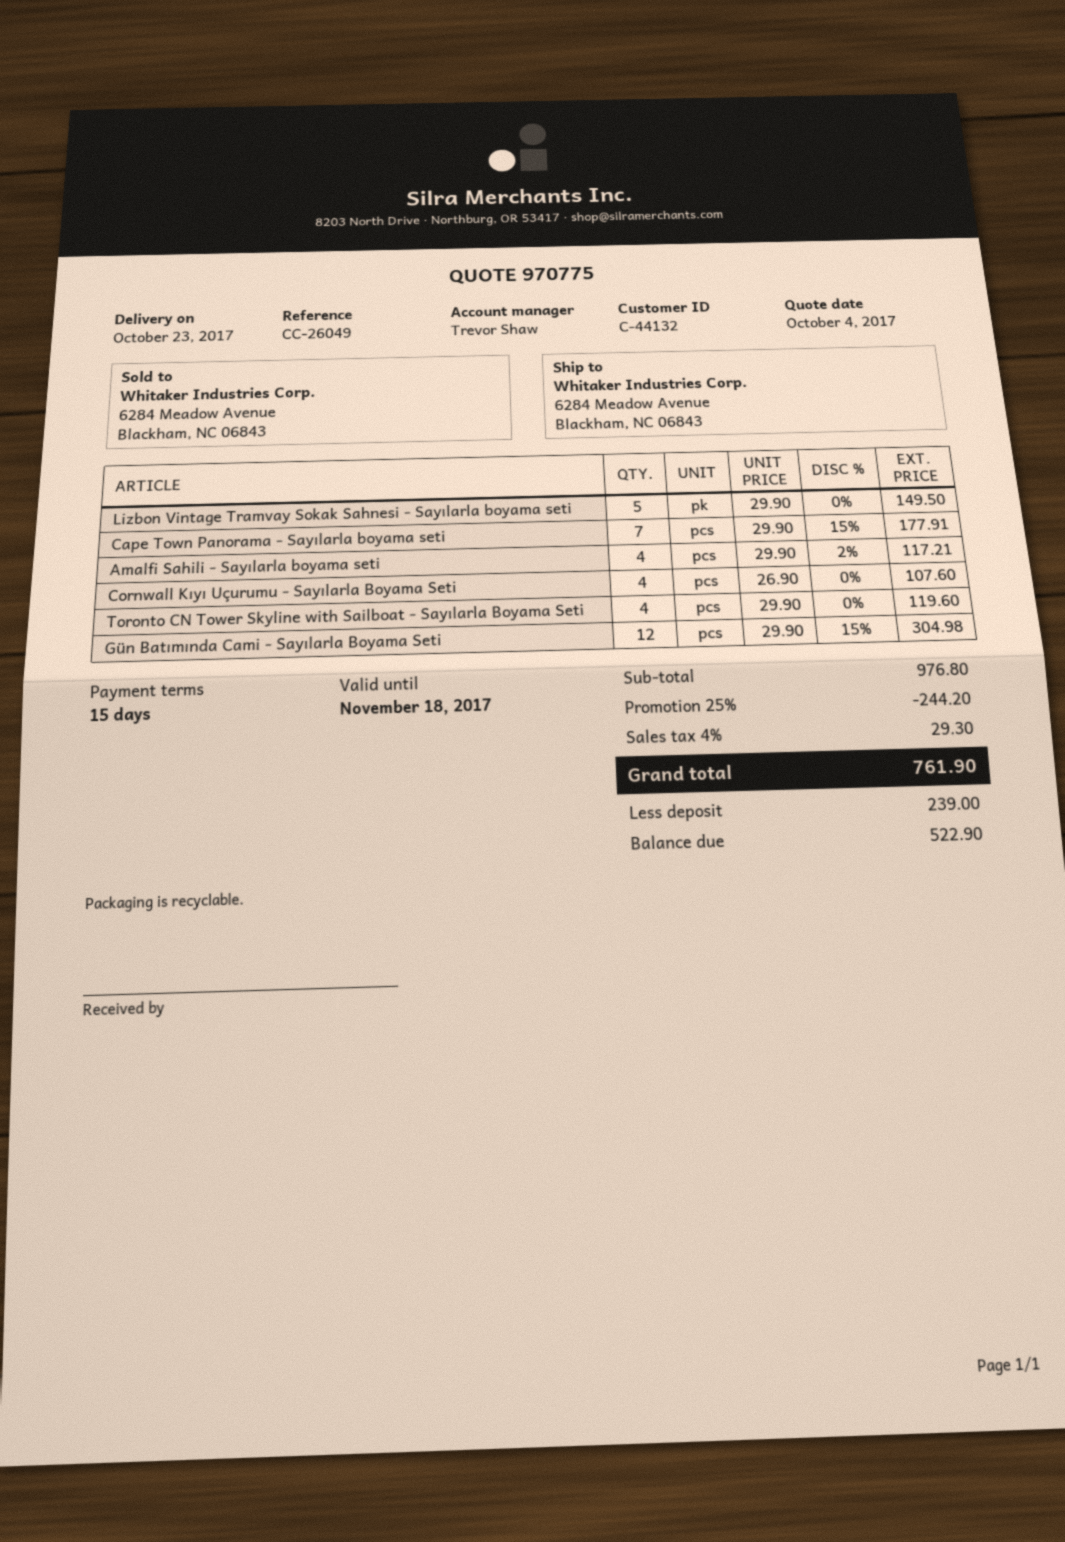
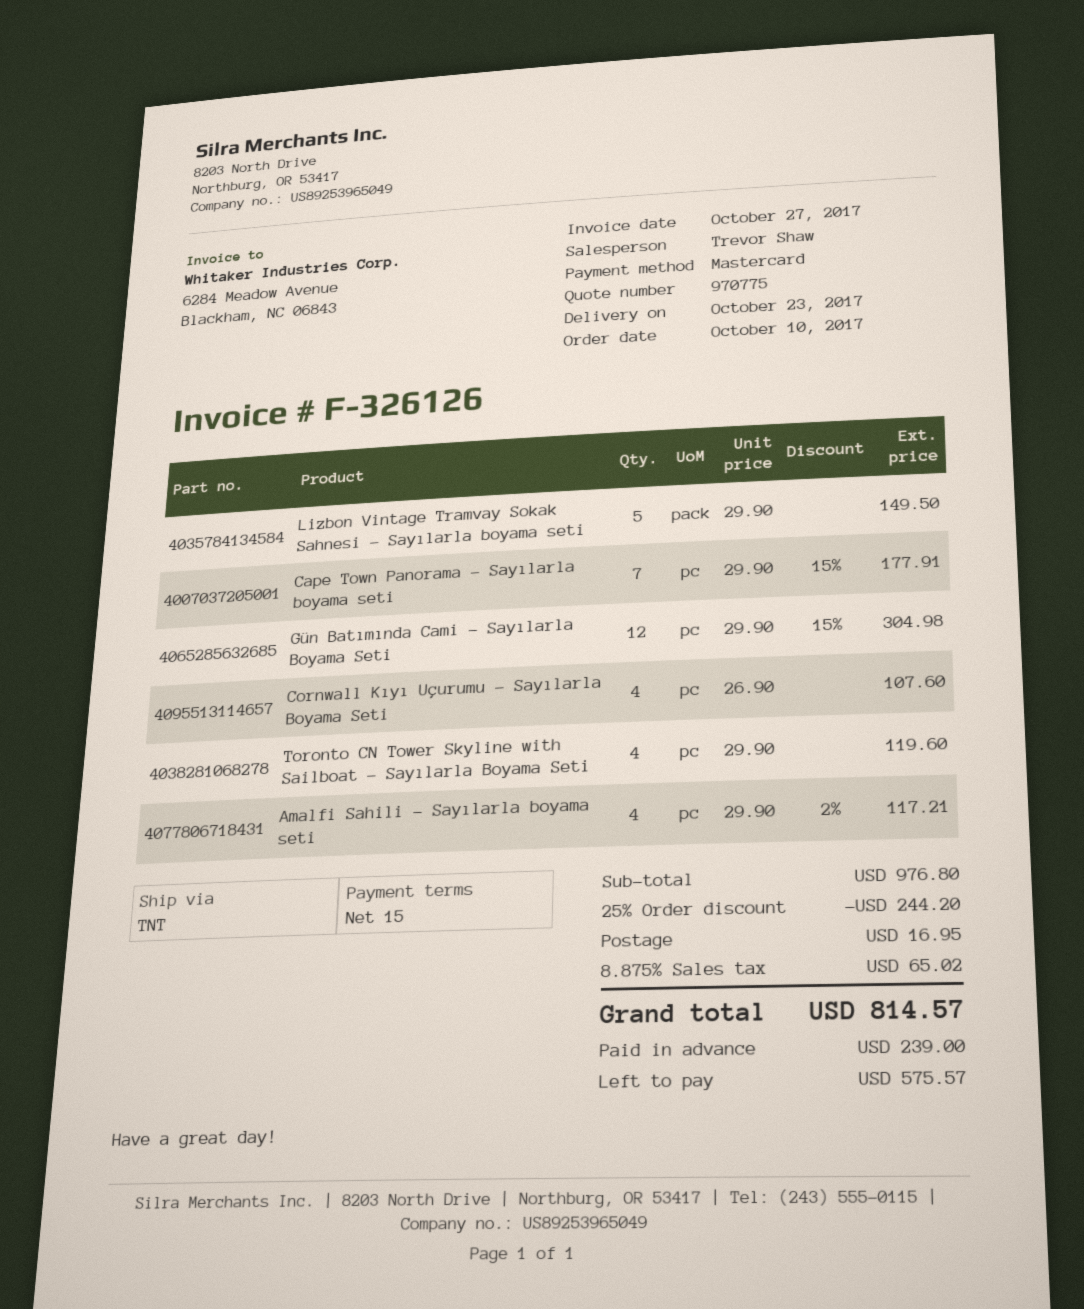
shipping: none -> 16.95
tax: 4% = 29.30 -> 8.875% = 65.02
total: 761.90 -> 814.57
balance: 522.90 -> 575.57

